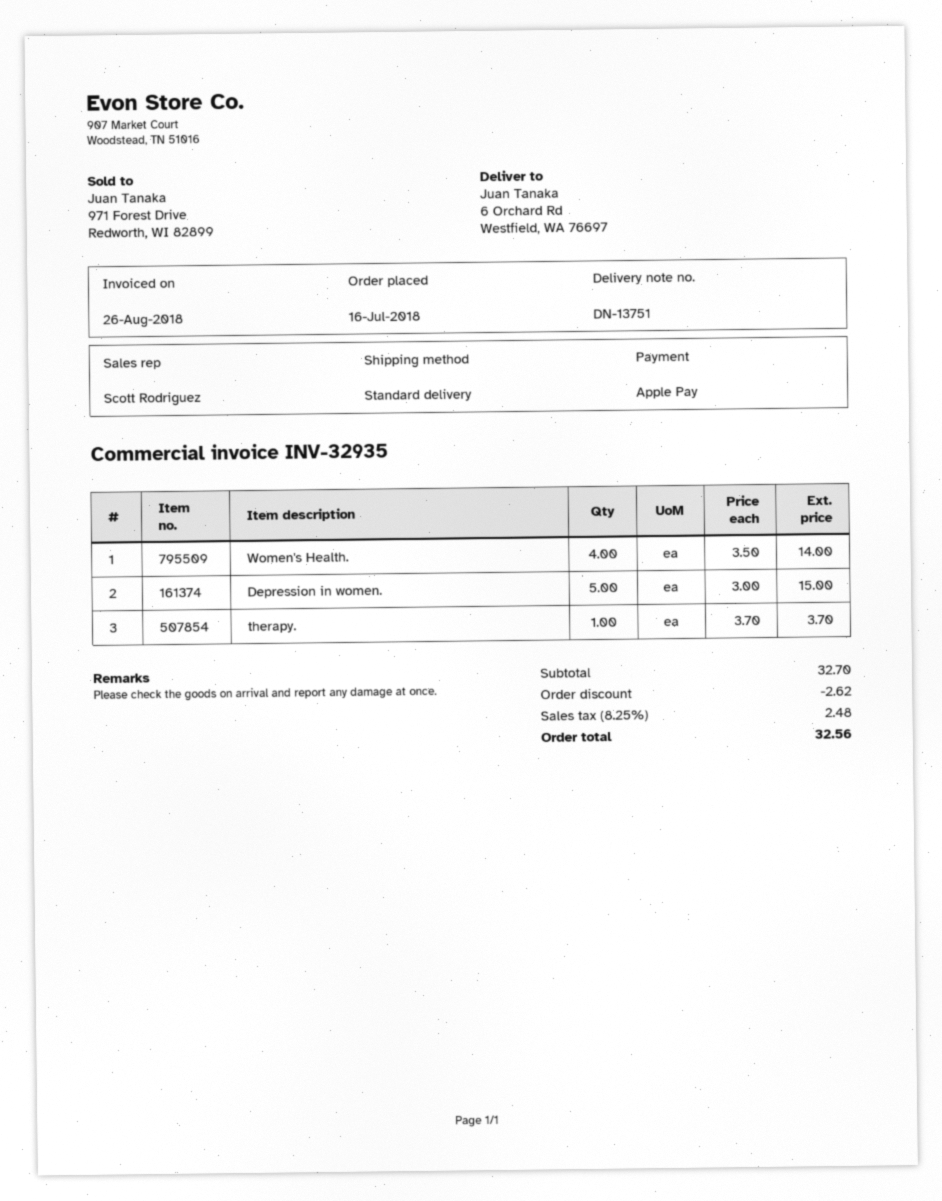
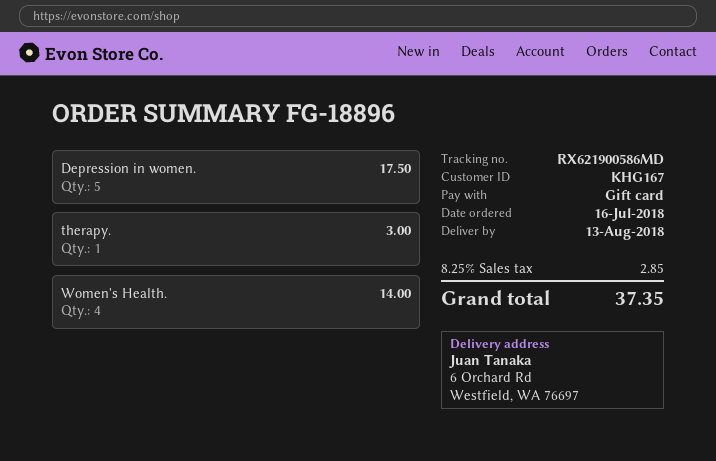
payment method: Apple Pay -> gift card
Depression in women.: 5 for 15.00 -> 5 for 17.50
therapy.: 1 for 3.70 -> 1 for 3.00
discount: 2.62 -> none
tax: 8.25% = 2.48 -> 8.25% = 2.85
total: 32.56 -> 37.35

